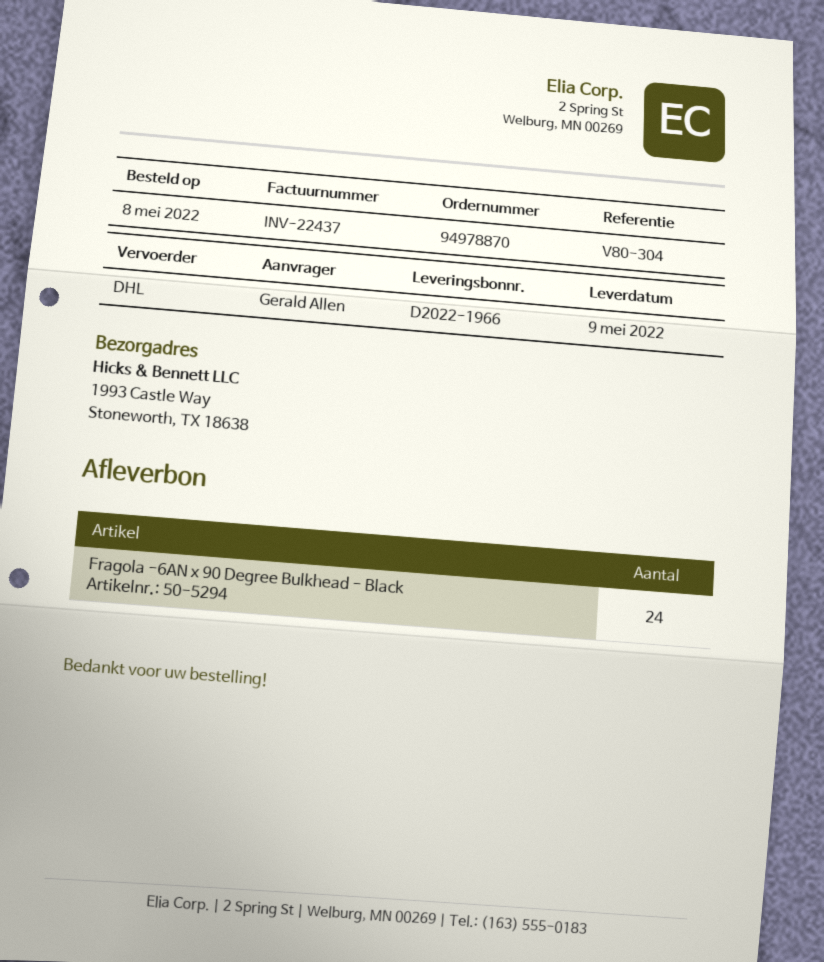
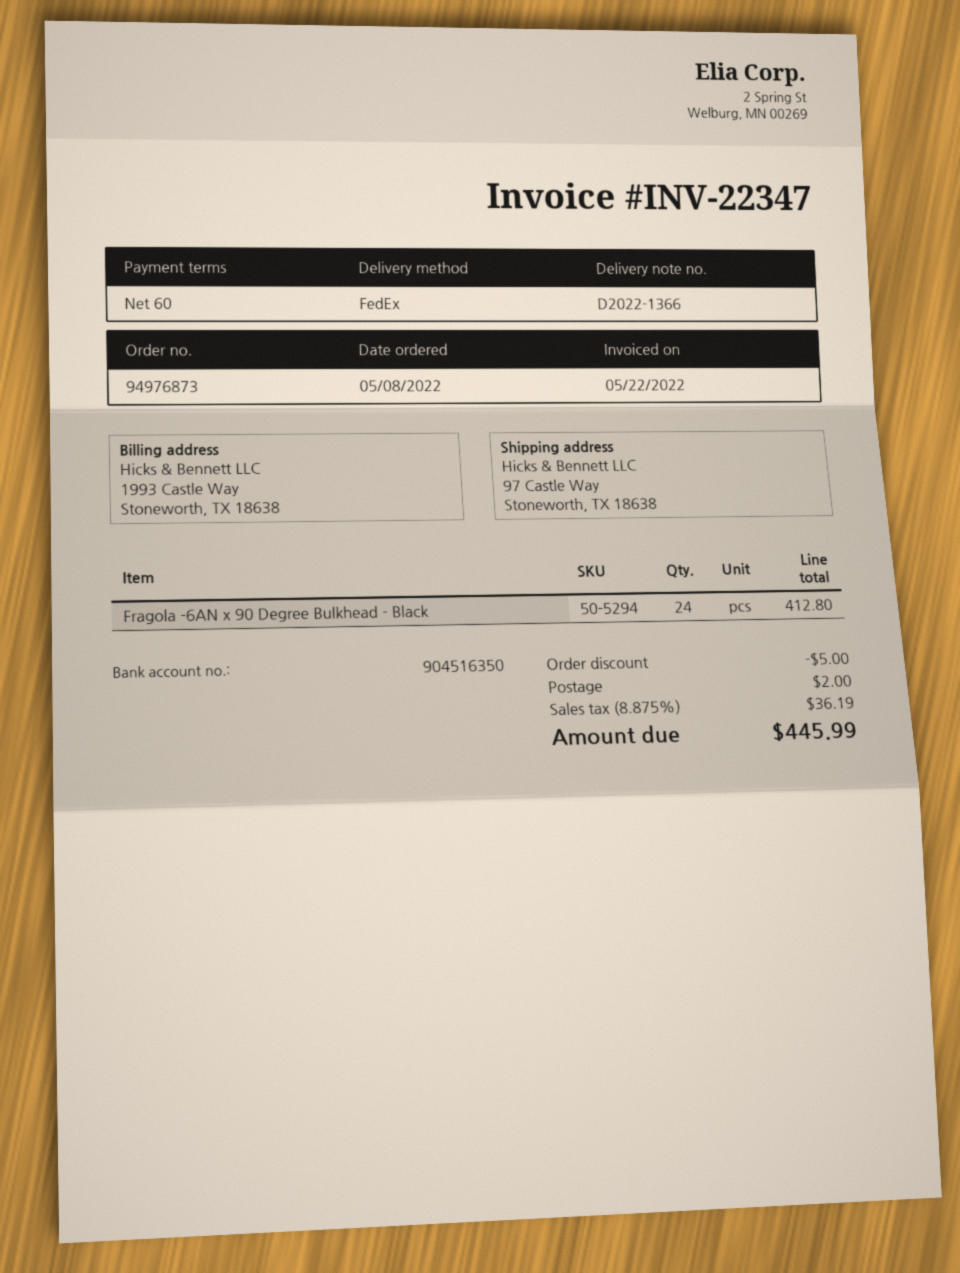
order number: 94978870 -> 94976873
delivery note number: D2022-1966 -> D2022-1366
invoice number: INV-22437 -> INV-22347
shipping method: DHL -> FedEx
ship to: 1993 Castle Way, Stoneworth, TX 18638 -> 97 Castle Way, Stoneworth, TX 18638

